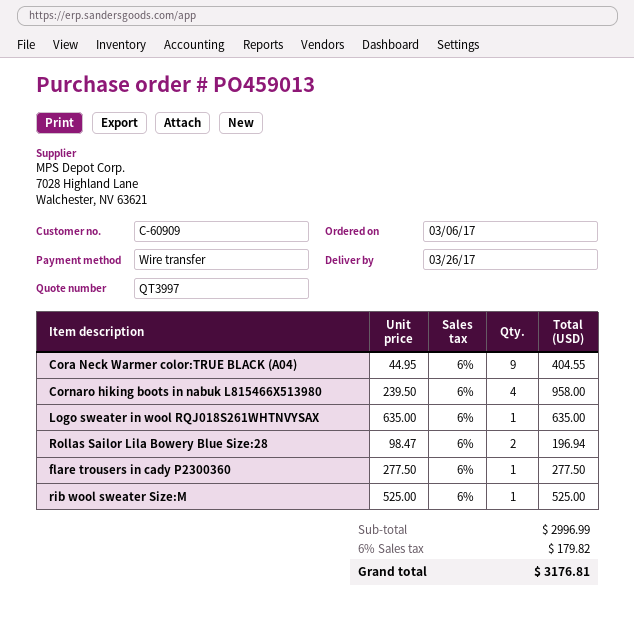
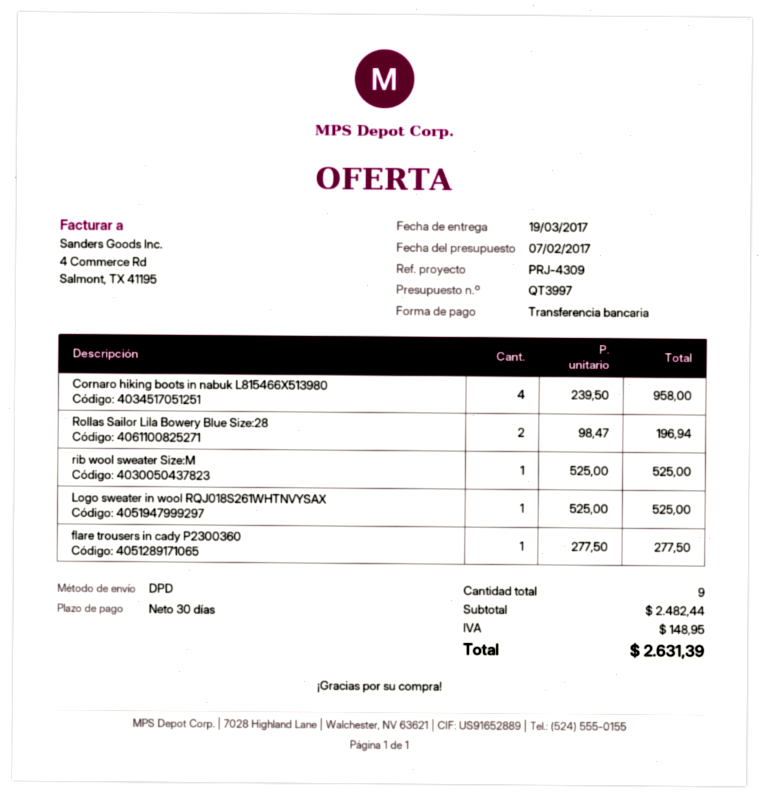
delivery date: 2017-03-26 -> 2017-03-19
Cora Neck Warmer color:TRUE BLACK (A04): 9 x 44.95 = 404.55 -> none
Logo sweater in wool RQJ018S261WHTNVYSAX: 1 x 635.00 = 635.00 -> 1 x 525.00 = 525.00
subtotal: 2996.99 -> 2482.44
tax: 179.82 -> 148.95
total: 3176.81 -> 2631.39

